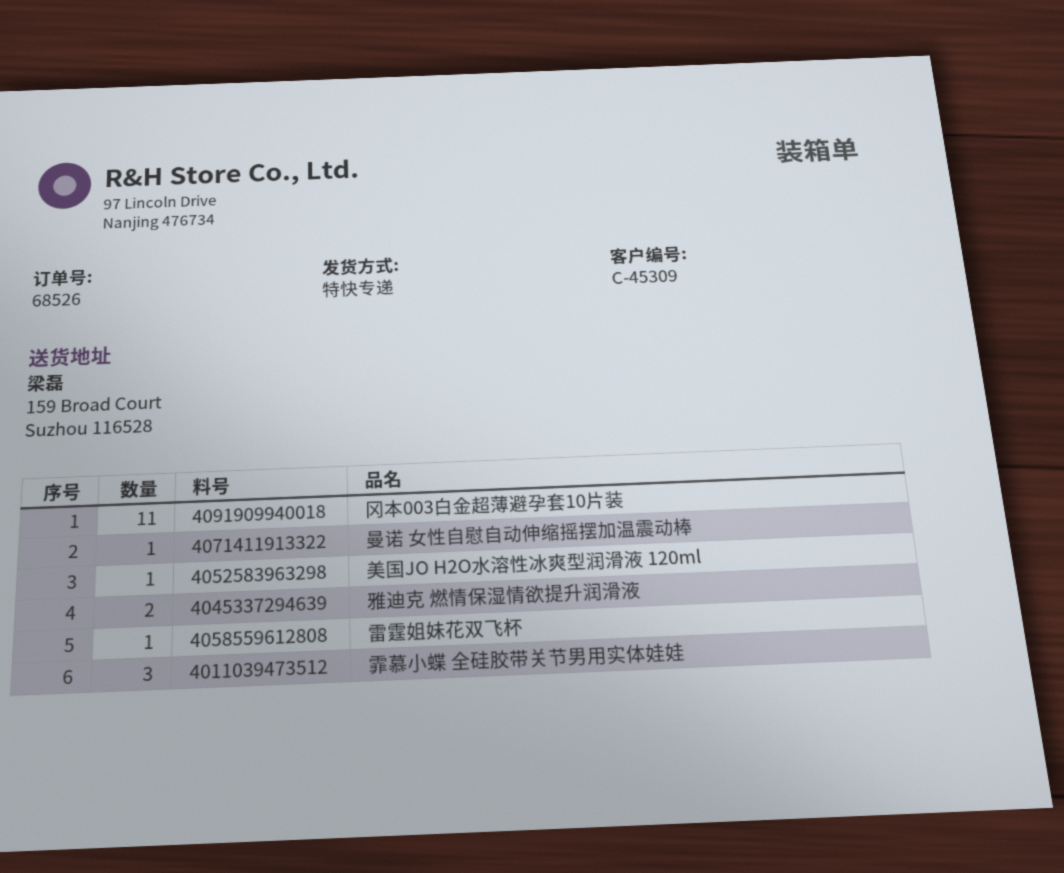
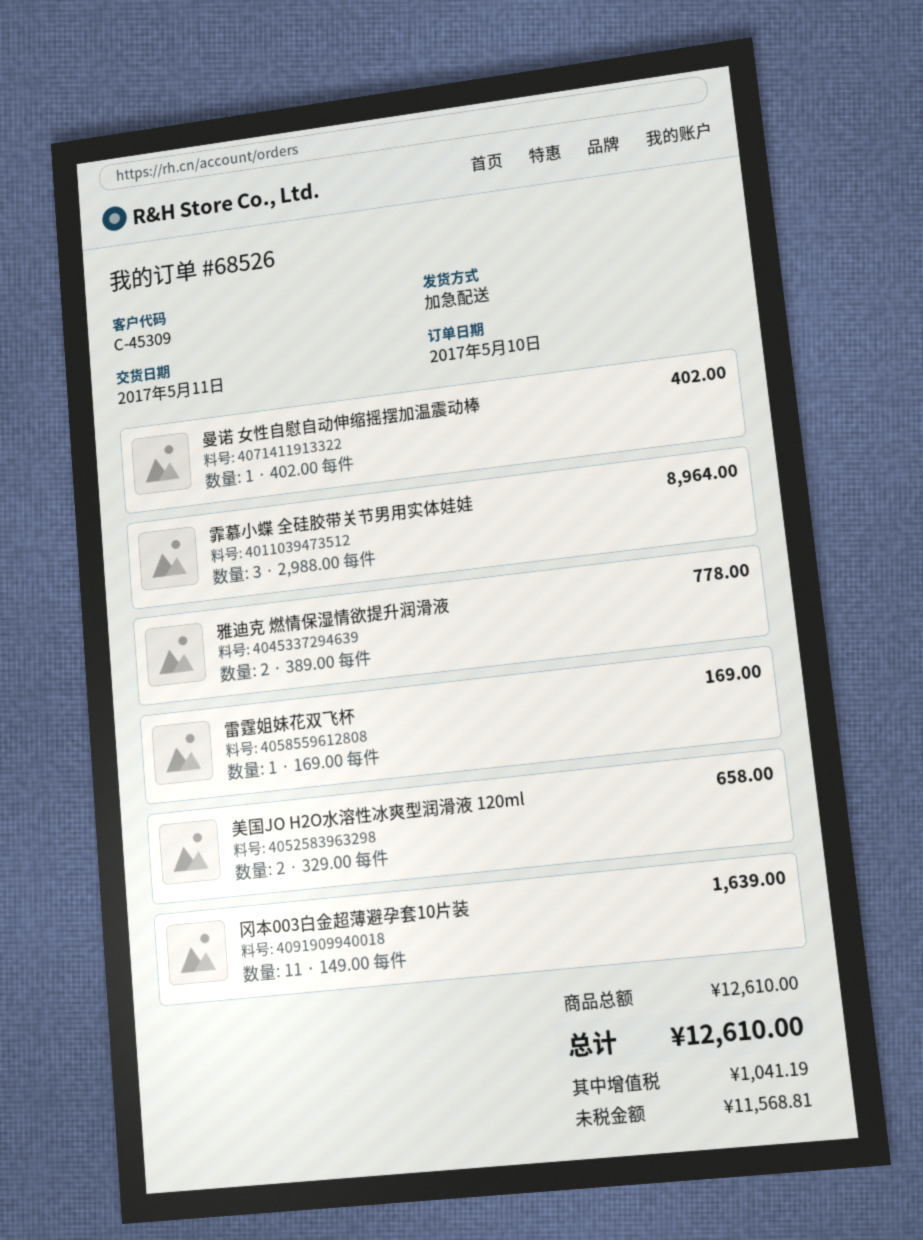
美国JO H2O水溶性冰爽型润滑液 120ml: 1 -> 2

